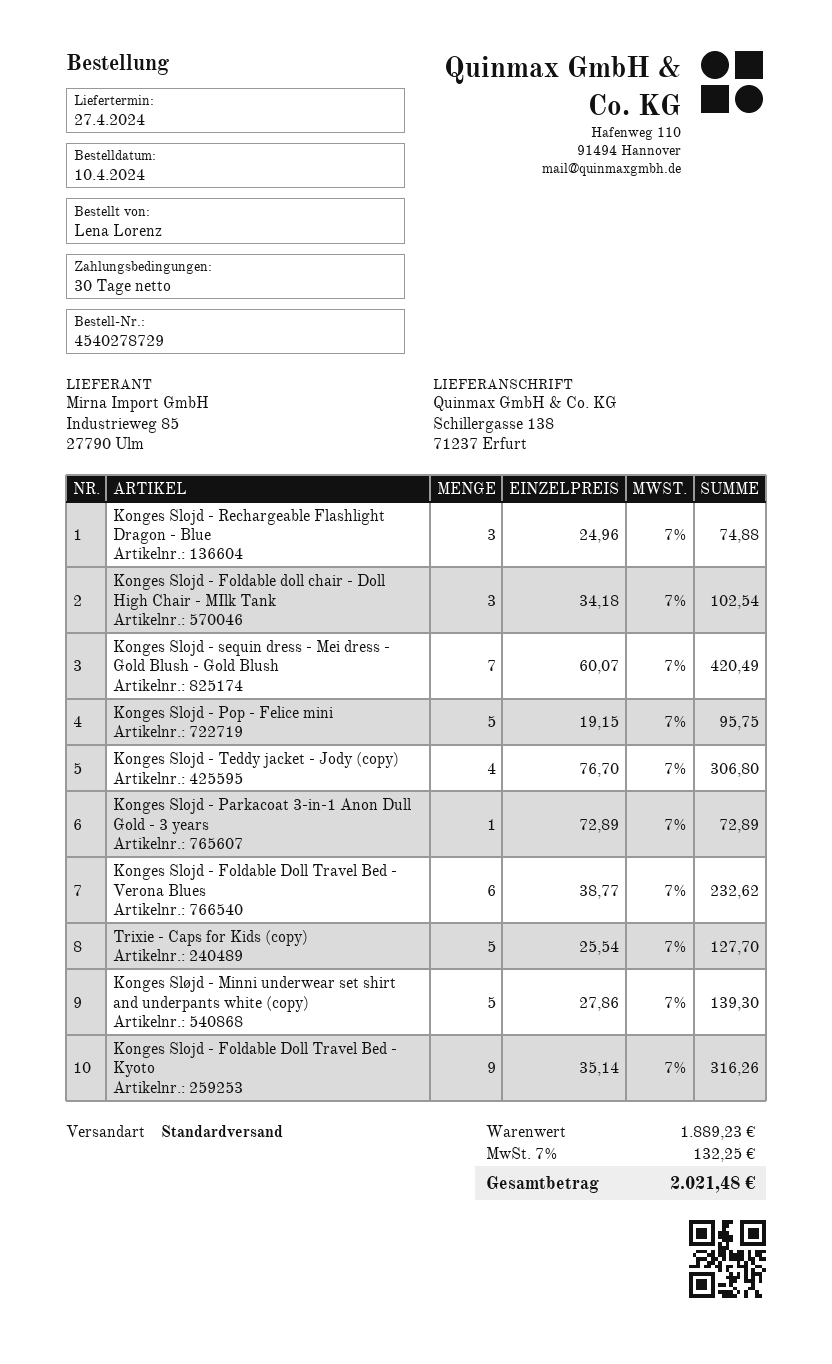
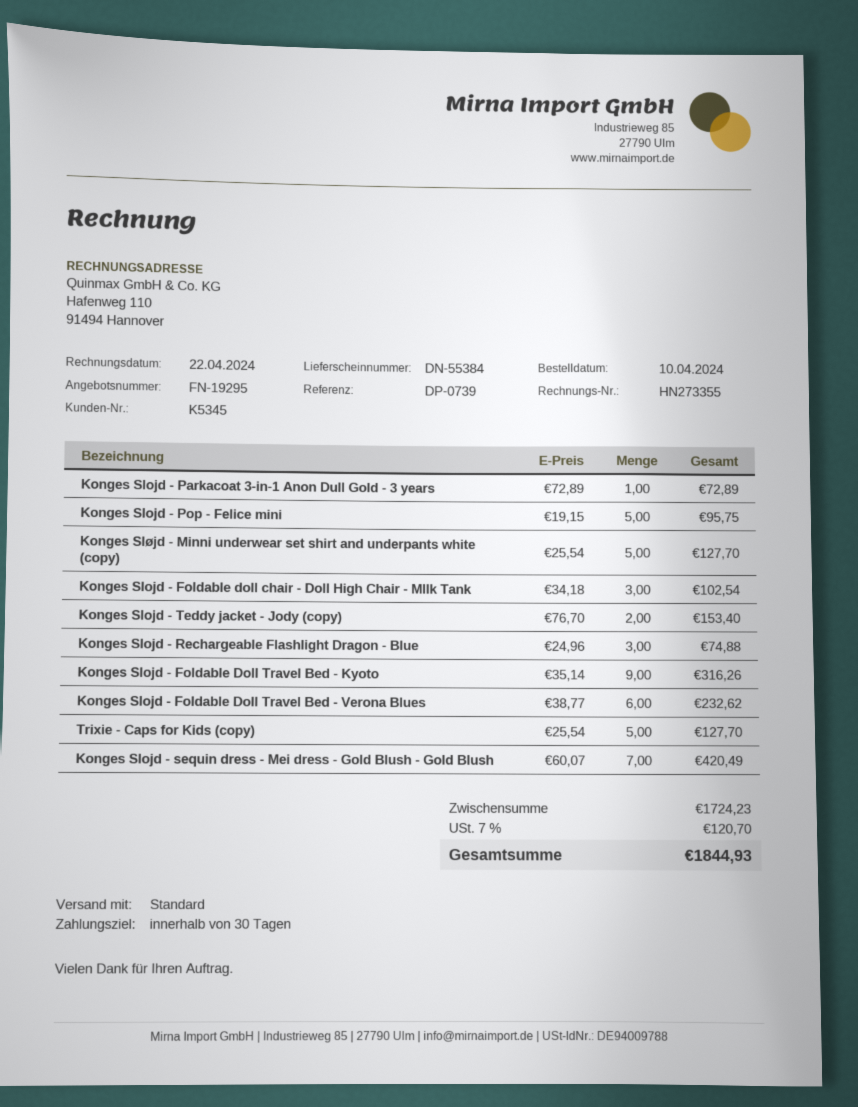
Konges Slojd - Teddy jacket - Jody (copy): 4 x 76.70 = 306.80 -> 2 x 76.70 = 153.40
Konges Sløjd - Minni underwear set shirt and underpants white (copy): 5 x 27.86 = 139.30 -> 5 x 25.54 = 127.70
subtotal: 1889.23 -> 1724.23
tax: 7% = 132.25 -> 7% = 120.70
total: 2021.48 -> 1844.93

